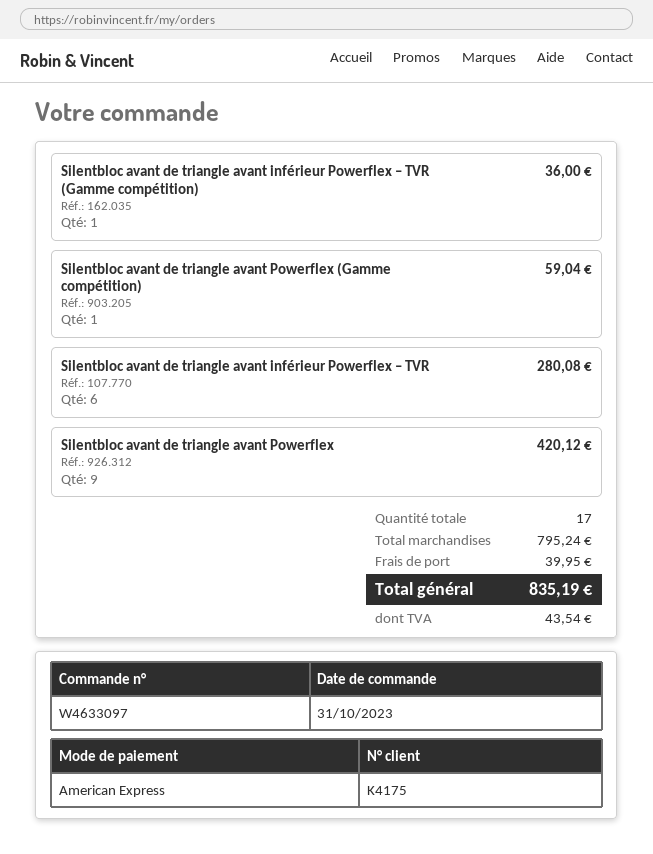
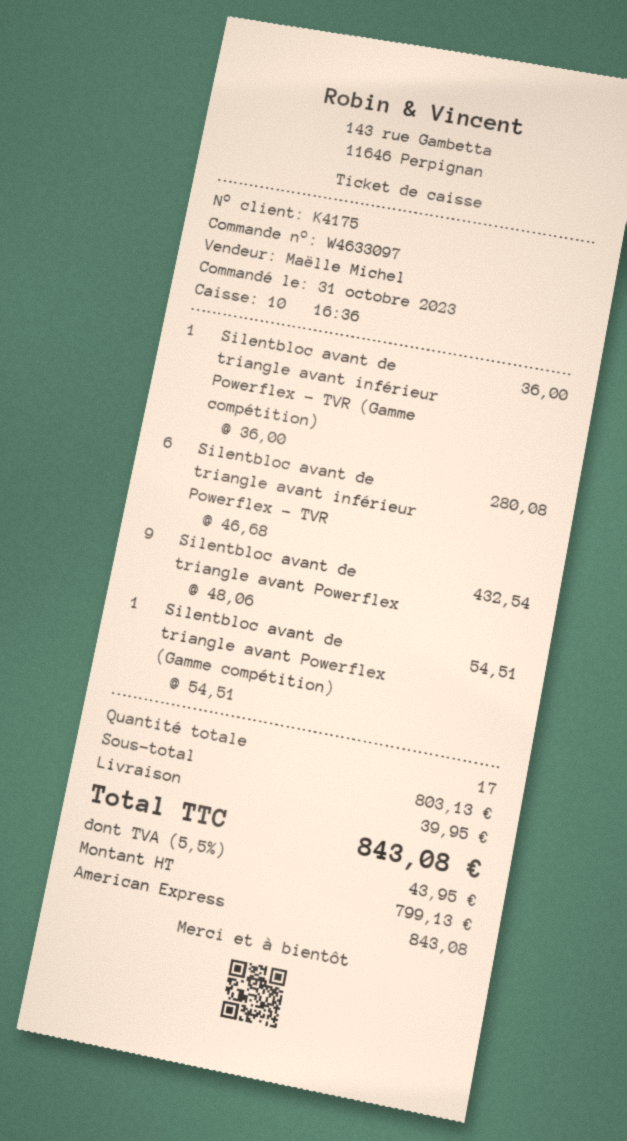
Silentbloc avant de triangle avant Powerflex (Gamme compétition): 1 for 59.04 -> 1 for 54.51
Silentbloc avant de triangle avant Powerflex: 9 for 420.12 -> 9 for 432.54
subtotal: 795.24 -> 803.13
tax: 43.54 -> 43.95
total: 835.19 -> 843.08

